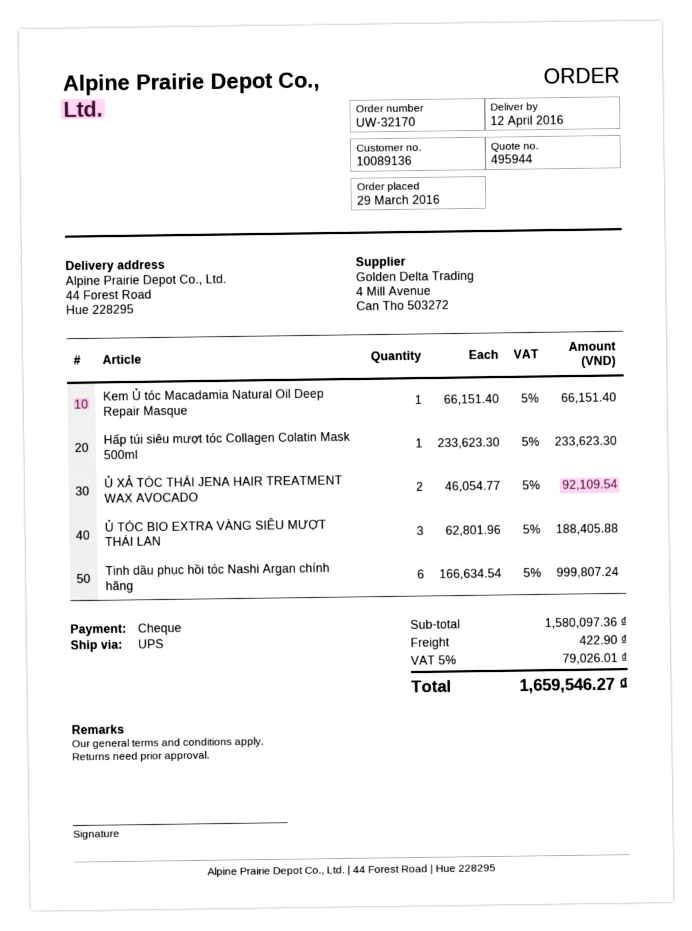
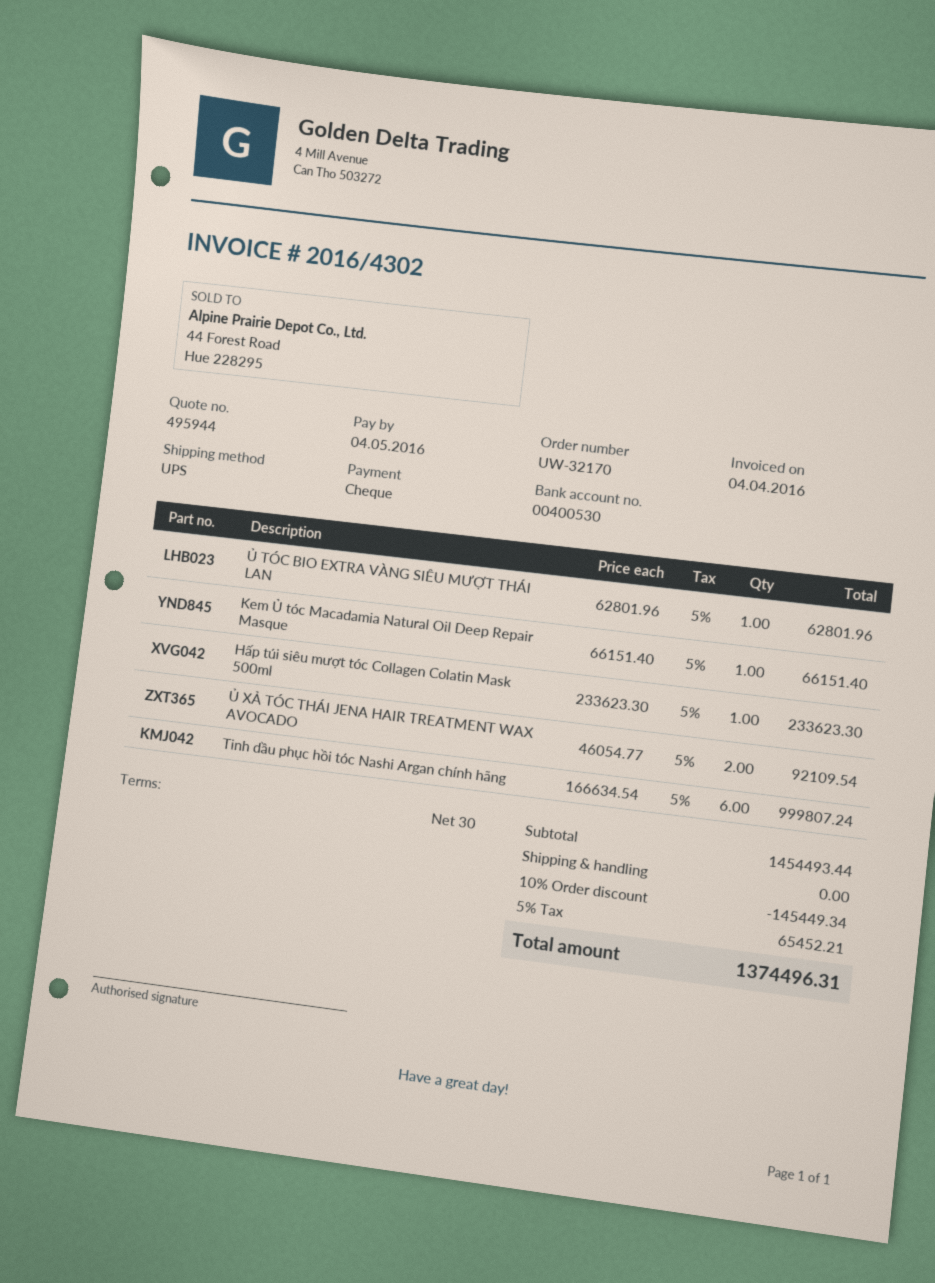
Ủ TÓC BIO EXTRA VÀNG SIÊU MƯỢT THÁI LAN: 3 x 62801.96 = 188405.88 -> 1 x 62801.96 = 62801.96
subtotal: 1580097.36 -> 1454493.44
discount: none -> 10% = 145449.34
shipping: 422.90 -> 0.00
tax: 5% = 79026.01 -> 5% = 65452.21
total: 1659546.27 -> 1374496.31

